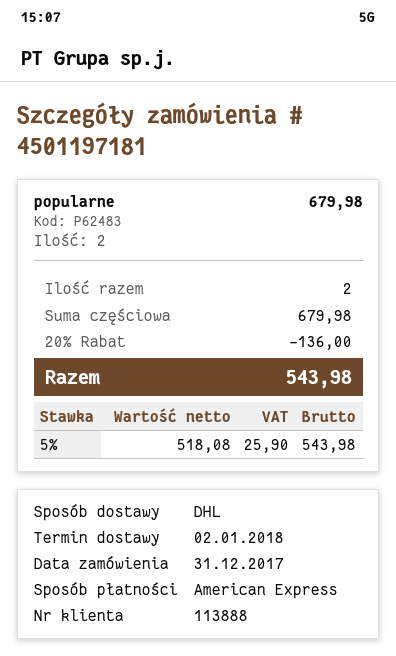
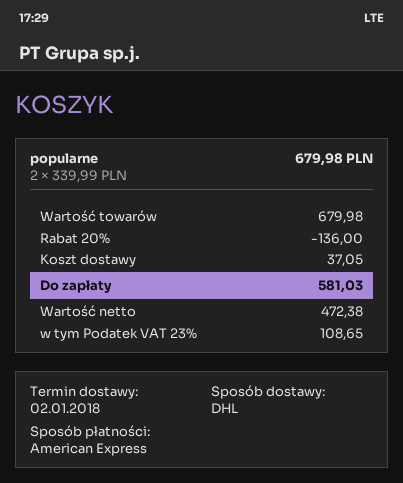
shipping: none -> 37.05
net: 518.08 -> 472.38
tax: 5% = 25.90 -> 23% = 108.65
total: 543.98 -> 581.03

